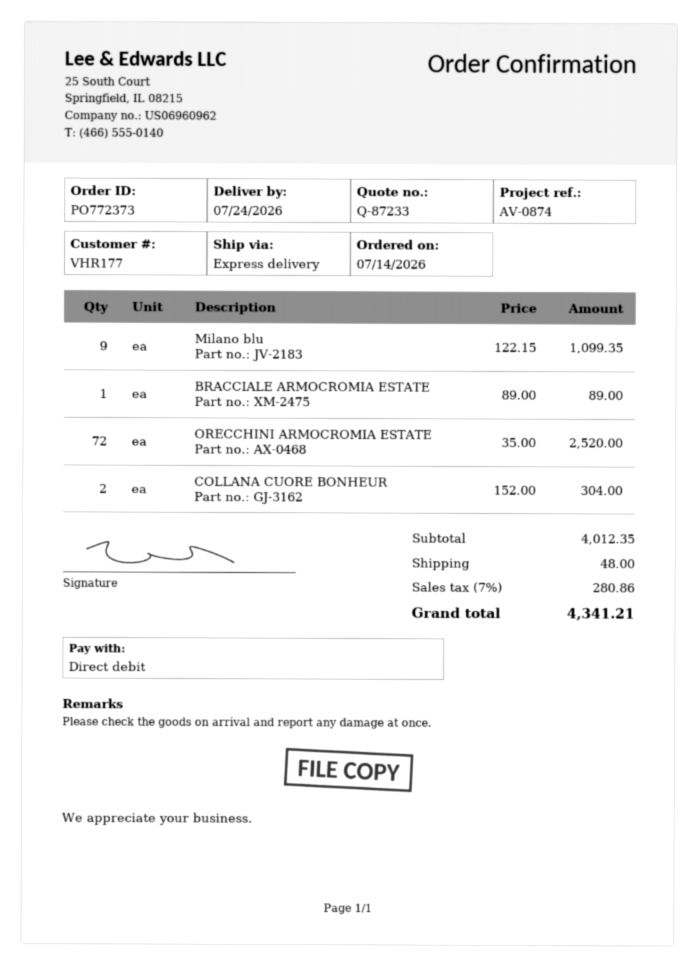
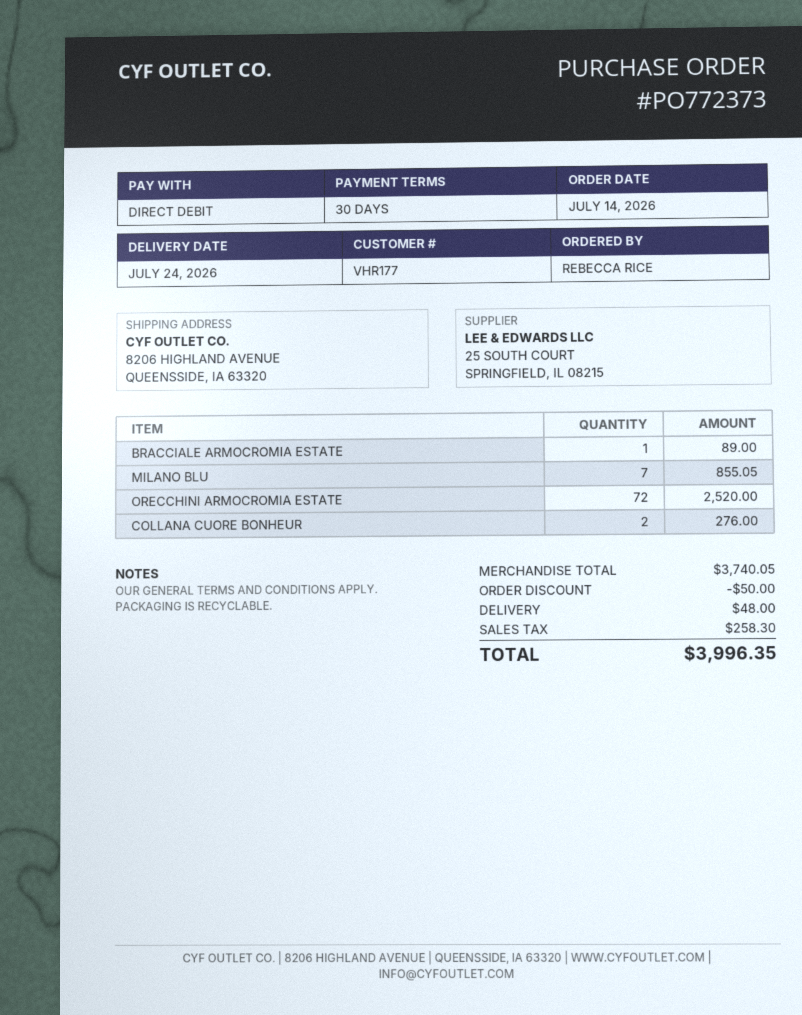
Milano blu: 9 for 1099.35 -> 7 for 855.05
COLLANA CUORE BONHEUR: 2 for 304.00 -> 2 for 276.00
subtotal: 4012.35 -> 3740.05
discount: none -> 50.00
tax: 280.86 -> 258.30
total: 4341.21 -> 3996.35

